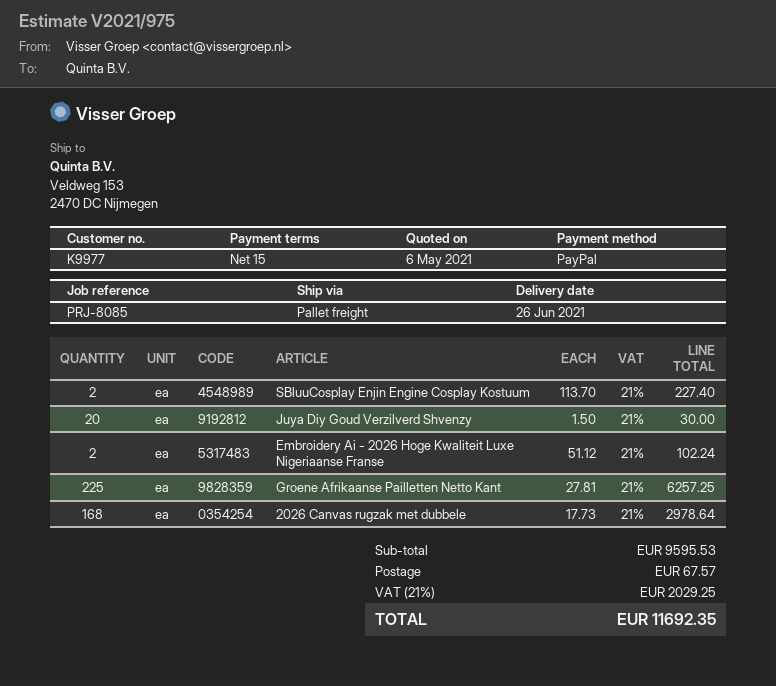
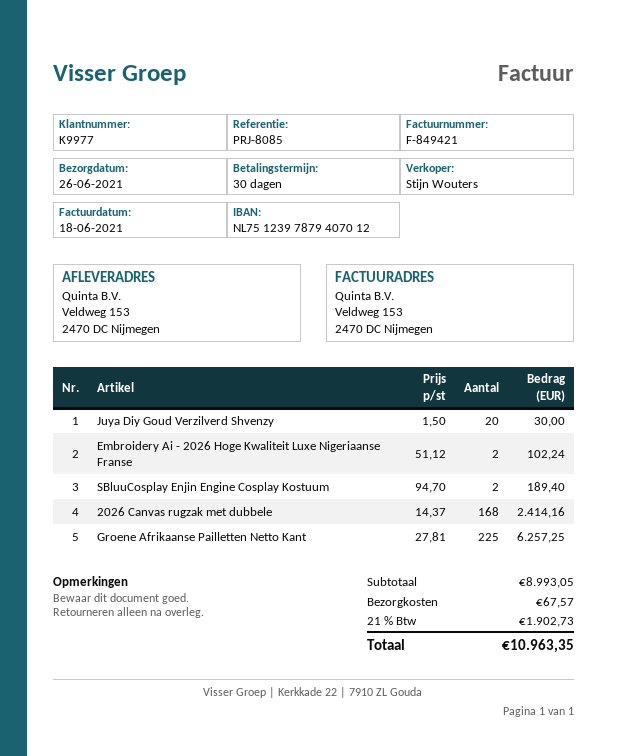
payment terms: 15 days -> 30 days
SBluuCosplay Enjin Engine Cosplay Kostuum: 2 x 113.70 = 227.40 -> 2 x 94.70 = 189.40
2026 Canvas rugzak met dubbele: 168 x 17.73 = 2978.64 -> 168 x 14.37 = 2414.16
subtotal: 9595.53 -> 8993.05
tax: 21% = 2029.25 -> 21% = 1902.73
total: 11692.35 -> 10963.35

